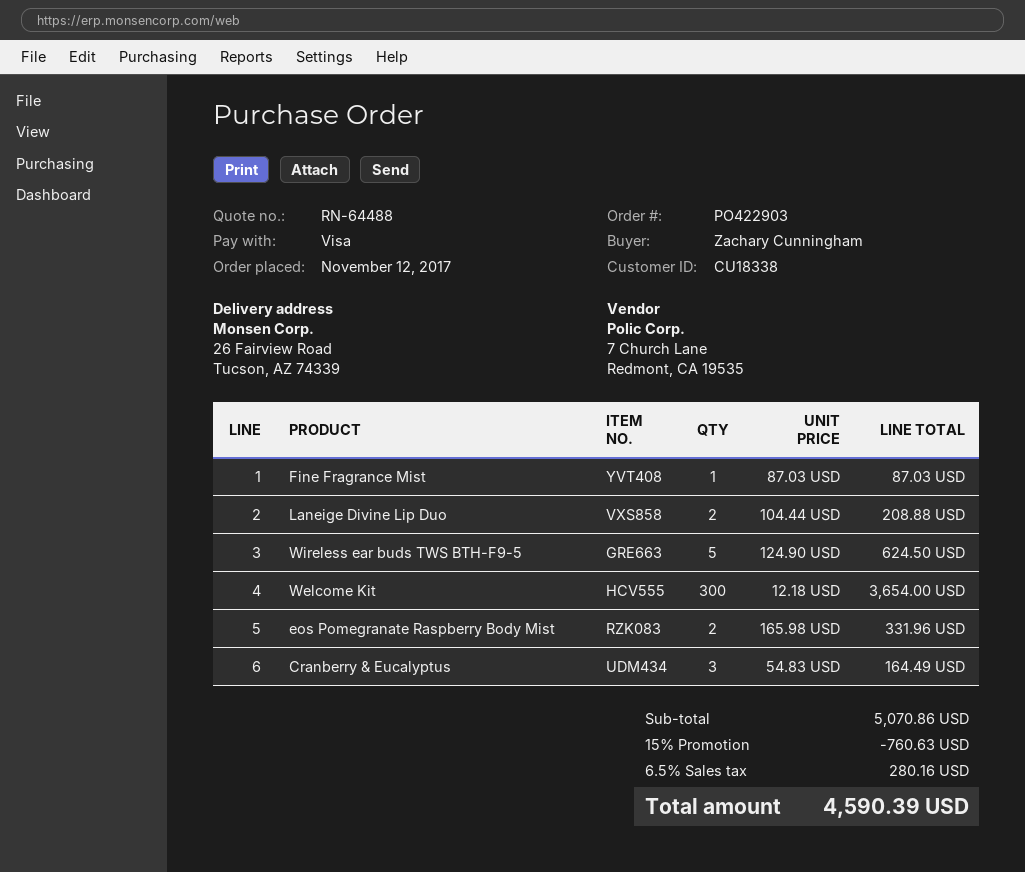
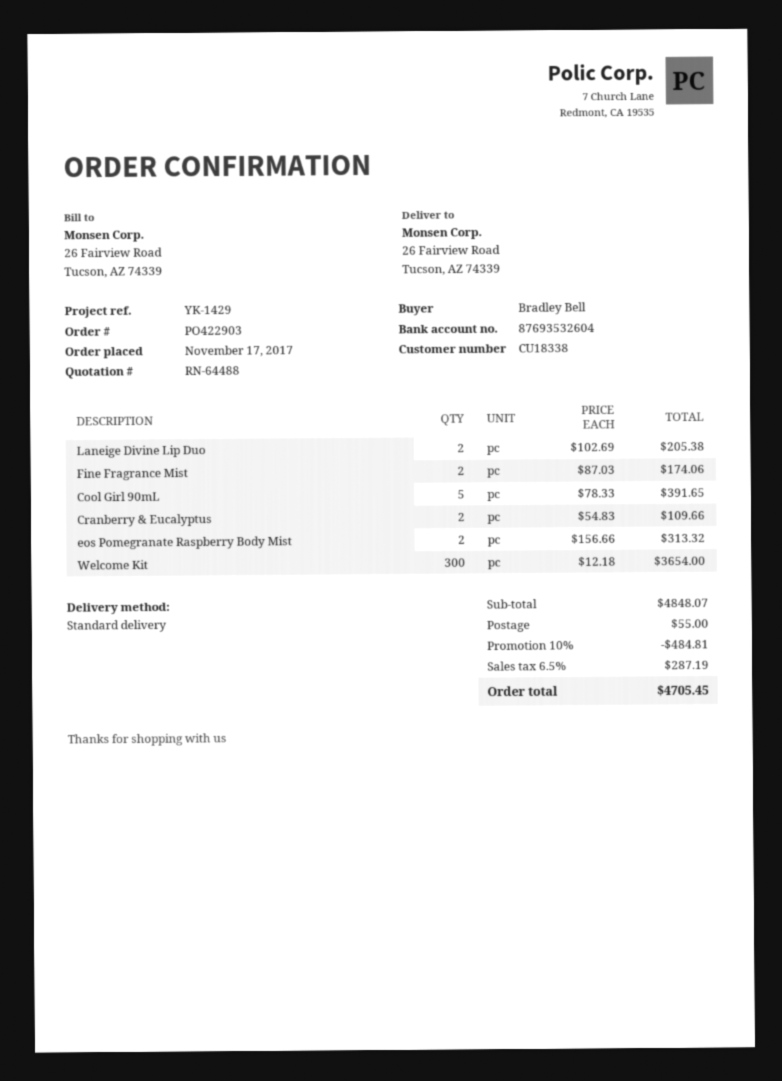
order date: 2017-11-12 -> 2017-11-17
ordered by: Zachary Cunningham -> Bradley Bell
Fine Fragrance Mist: 1 x 87.03 = 87.03 -> 2 x 87.03 = 174.06
Laneige Divine Lip Duo: 2 x 104.44 = 208.88 -> 2 x 102.69 = 205.38
Wireless ear buds TWS BTH-F9-5: 5 x 124.90 = 624.50 -> none
eos Pomegranate Raspberry Body Mist: 2 x 165.98 = 331.96 -> 2 x 156.66 = 313.32
Cranberry & Eucalyptus: 3 x 54.83 = 164.49 -> 2 x 54.83 = 109.66
Cool Girl 90mL: none -> 5 x 78.33 = 391.65
subtotal: 5070.86 -> 4848.07
discount: 15% = 760.63 -> 10% = 484.81
shipping: none -> 55.00
tax: 6.5% = 280.16 -> 6.5% = 287.19
total: 4590.39 -> 4705.45

